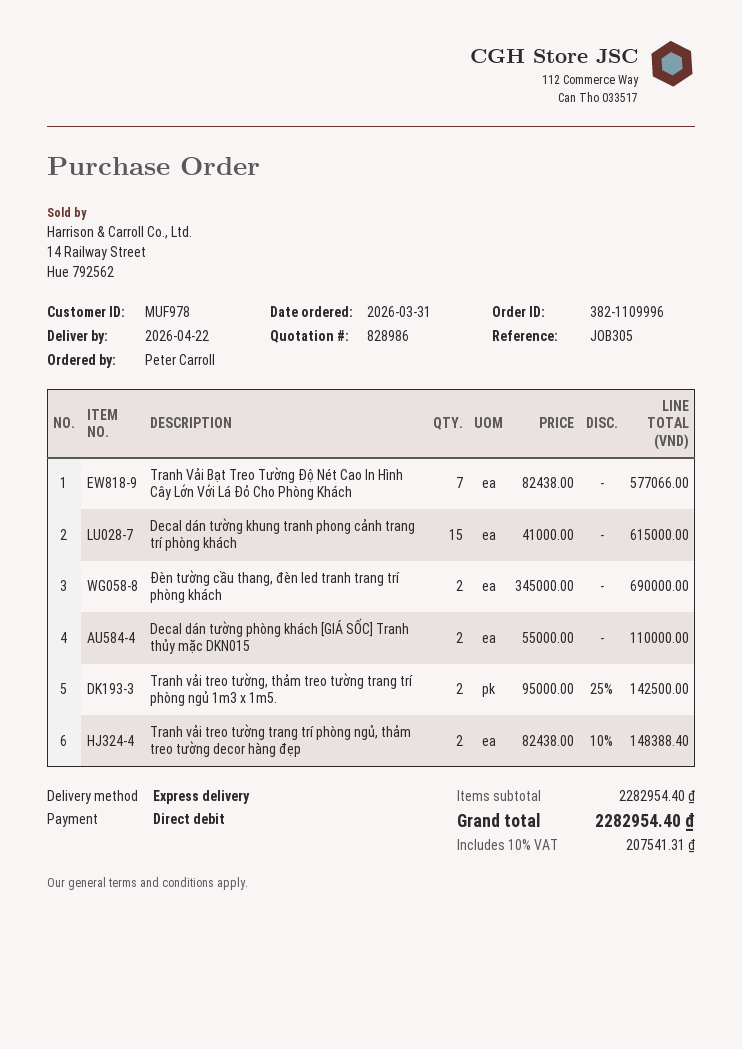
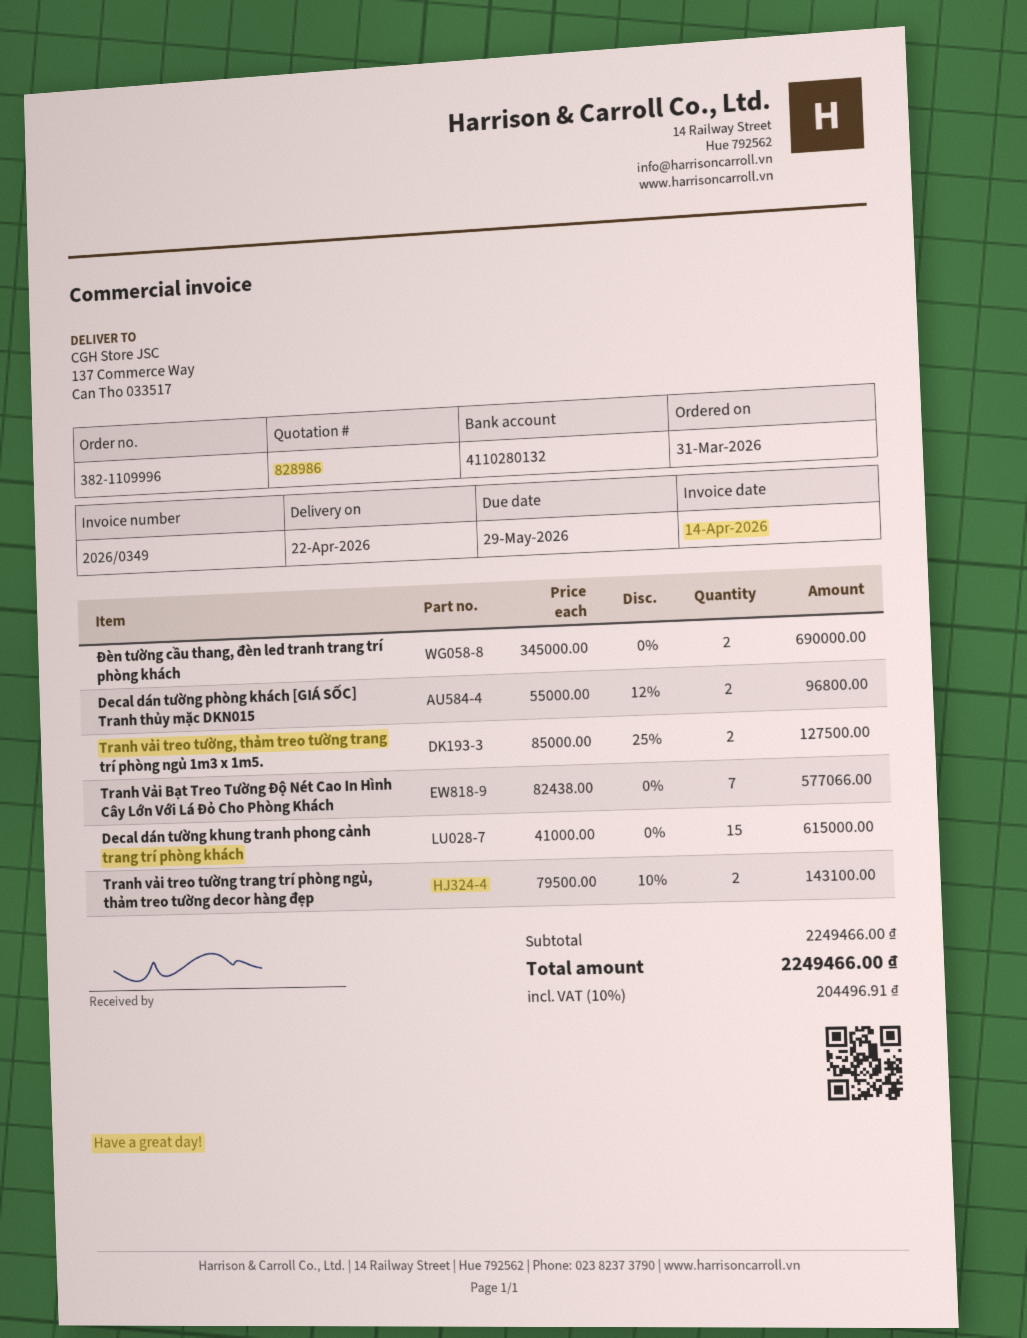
Decal dán tường phòng khách [GIÁ SỐC] Tranh thủy mặc DKN015: 2 x 55000.00 = 110000.00 -> 2 x 55000.00 - 12% = 96800.00
Tranh vải treo tường, thảm treo tường trang trí phòng ngủ 1m3 x 1m5.: 2 x 95000.00 - 25% = 142500.00 -> 2 x 85000.00 - 25% = 127500.00
Tranh vải treo tường trang trí phòng ngủ, thảm treo tường decor hàng đẹp: 2 x 82438.00 - 10% = 148388.40 -> 2 x 79500.00 - 10% = 143100.00
subtotal: 2282954.40 -> 2249466.00
tax: 10% = 207541.31 -> 10% = 204496.91
total: 2282954.40 -> 2249466.00

